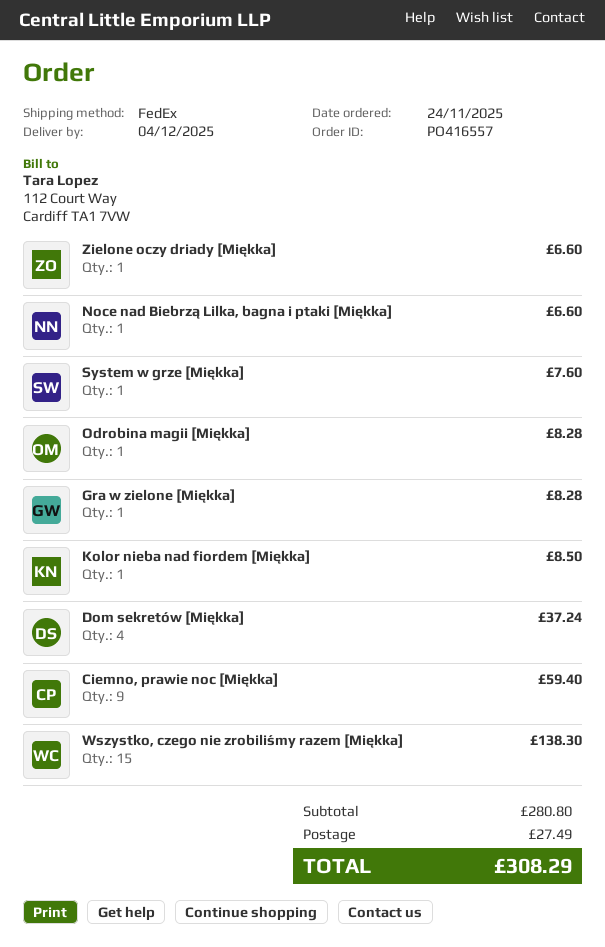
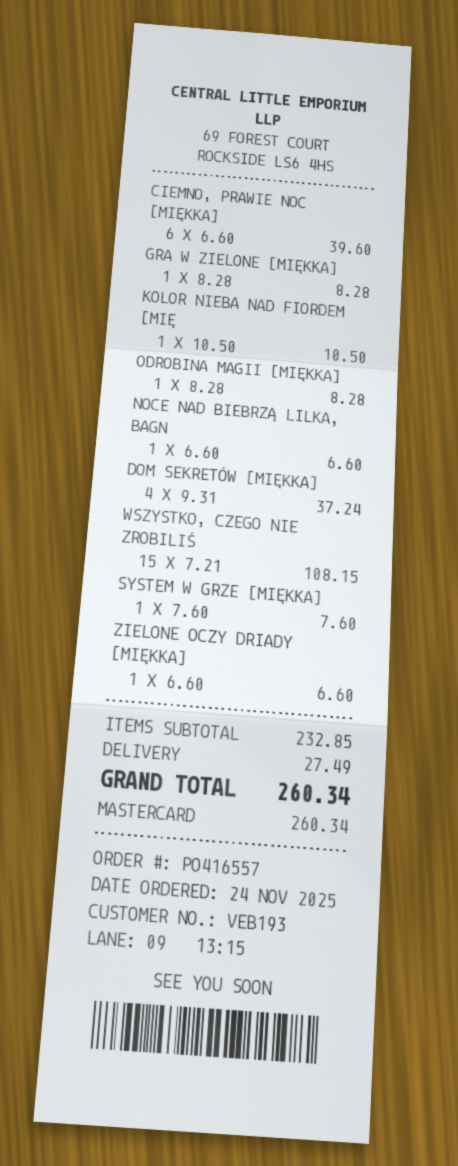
Kolor nieba nad fiordem [Miękka]: 1 for 8.50 -> 1 for 10.50
Ciemno, prawie noc [Miękka]: 9 for 59.40 -> 6 for 39.60
Wszystko, czego nie zrobiliśmy razem [Miękka]: 15 for 138.30 -> 15 for 108.15
subtotal: 280.80 -> 232.85
total: 308.29 -> 260.34

